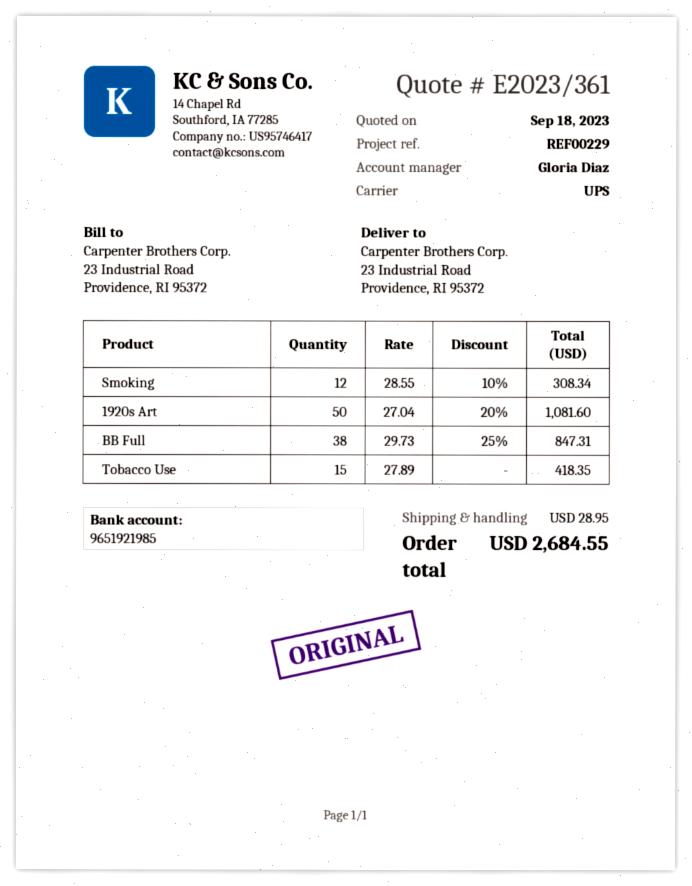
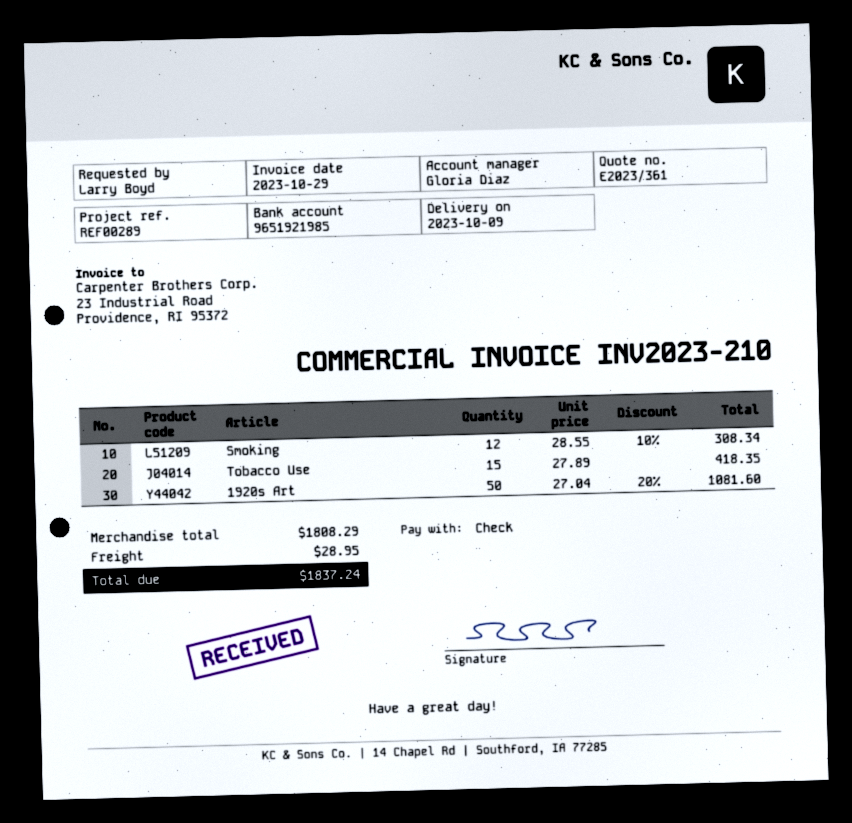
reference: REF00229 -> REF00289
BB Full: 38 x 29.73 - 25% = 847.31 -> none
total: 2684.55 -> 1837.24

